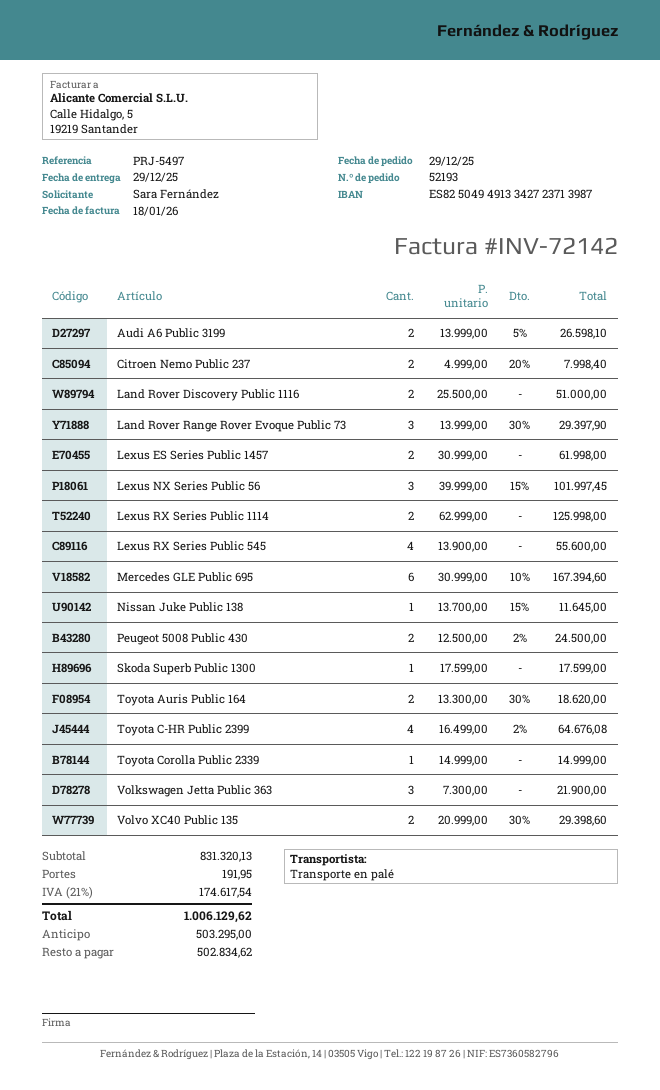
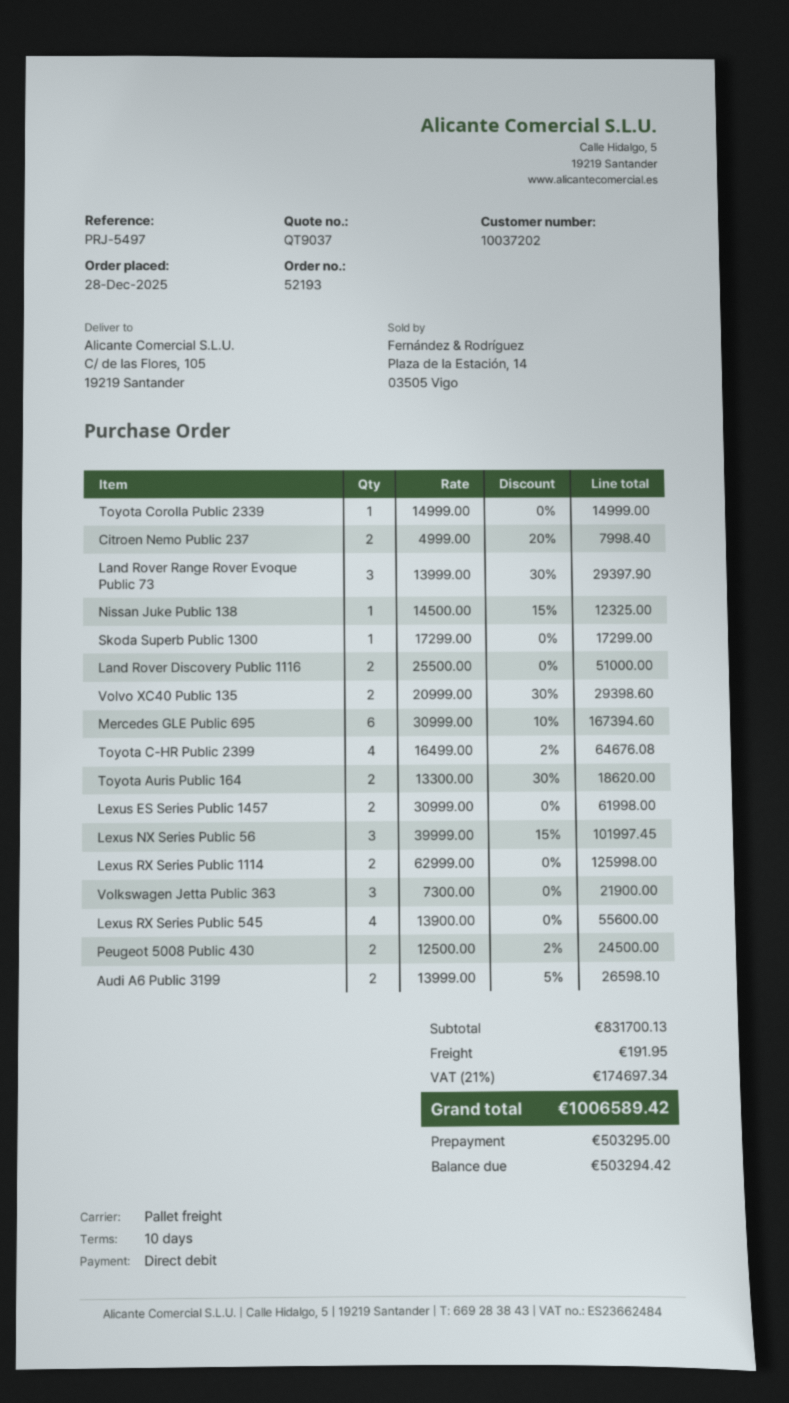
order date: 2025-12-29 -> 2025-12-28
Nissan Juke Public 138: 1 x 13700.00 - 15% = 11645.00 -> 1 x 14500.00 - 15% = 12325.00
Skoda Superb Public 1300: 1 x 17599.00 = 17599.00 -> 1 x 17299.00 = 17299.00
subtotal: 831320.13 -> 831700.13
tax: 21% = 174617.54 -> 21% = 174697.34
total: 1006129.62 -> 1006589.42
balance: 502834.62 -> 503294.42

